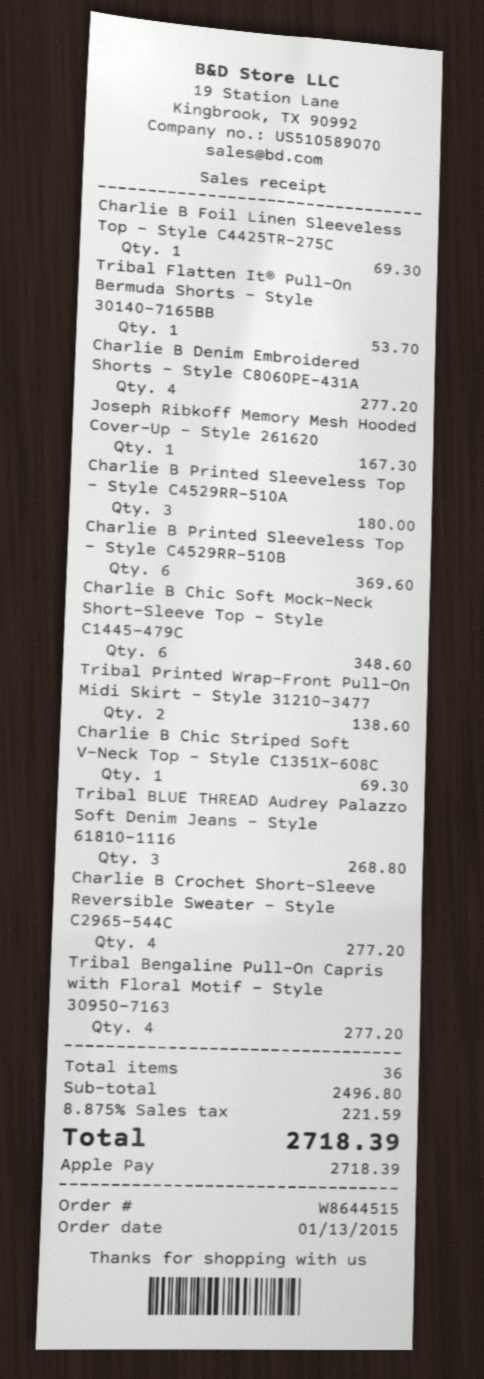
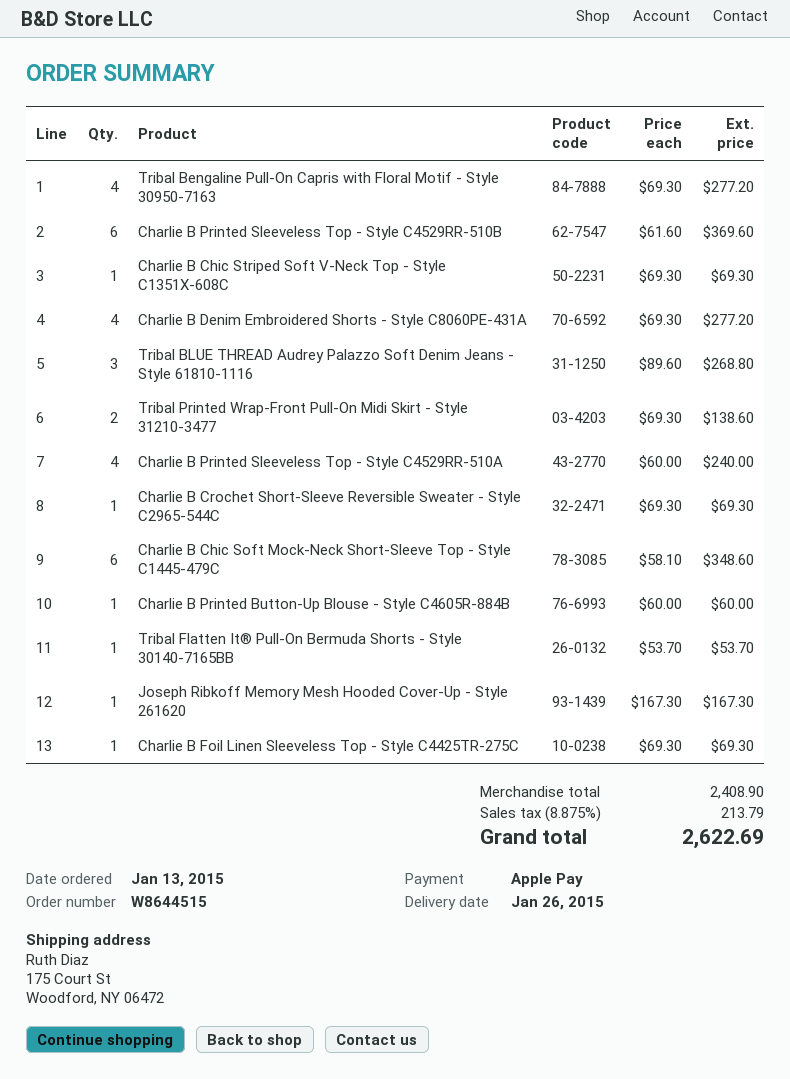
Charlie B Printed Sleeveless Top - Style C4529RR-510A: 3 for 180.00 -> 4 for 240.00
Charlie B Crochet Short-Sleeve Reversible Sweater - Style C2965-544C: 4 for 277.20 -> 1 for 69.30
Charlie B Printed Button-Up Blouse - Style C4605R-884B: none -> 1 for 60.00
subtotal: 2496.80 -> 2408.90
tax: 8.875% = 221.59 -> 8.875% = 213.79
total: 2718.39 -> 2622.69

